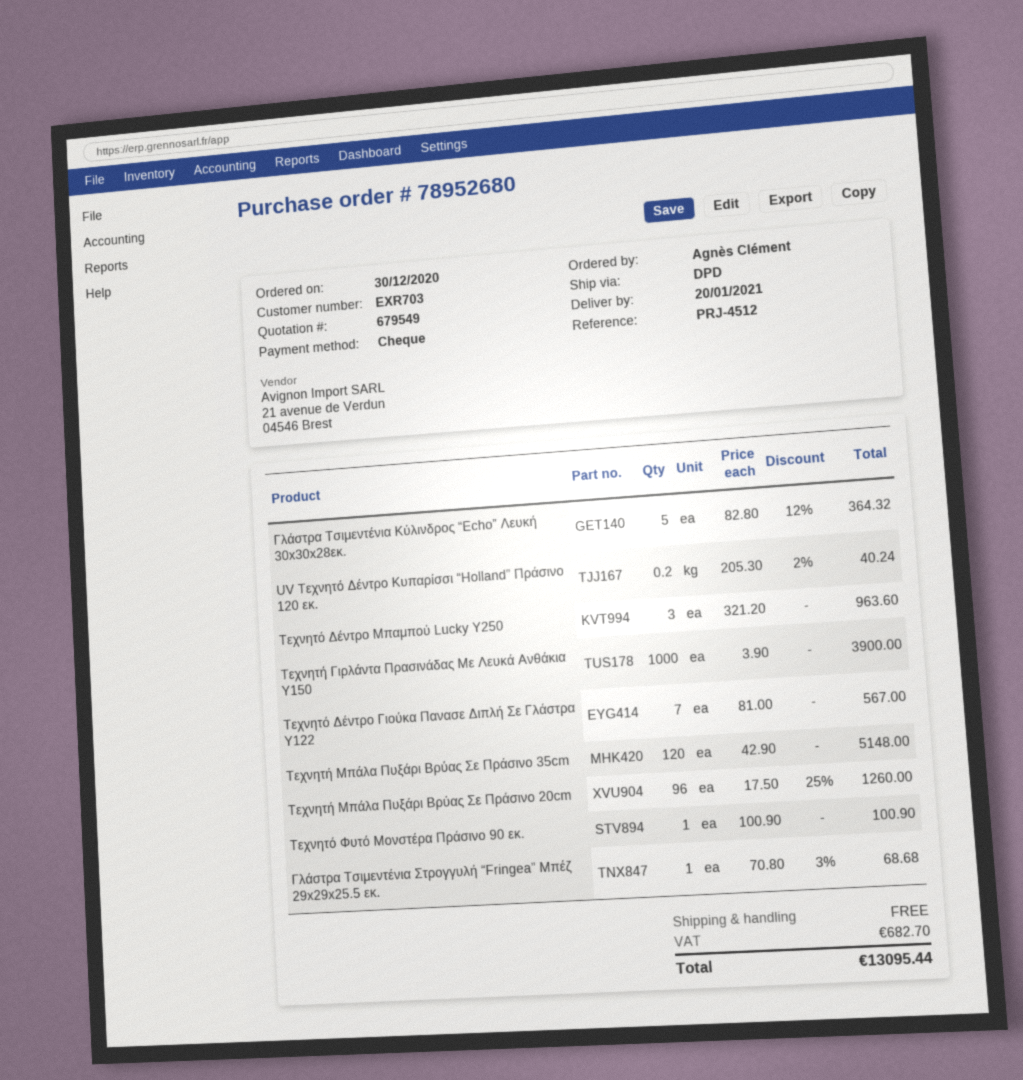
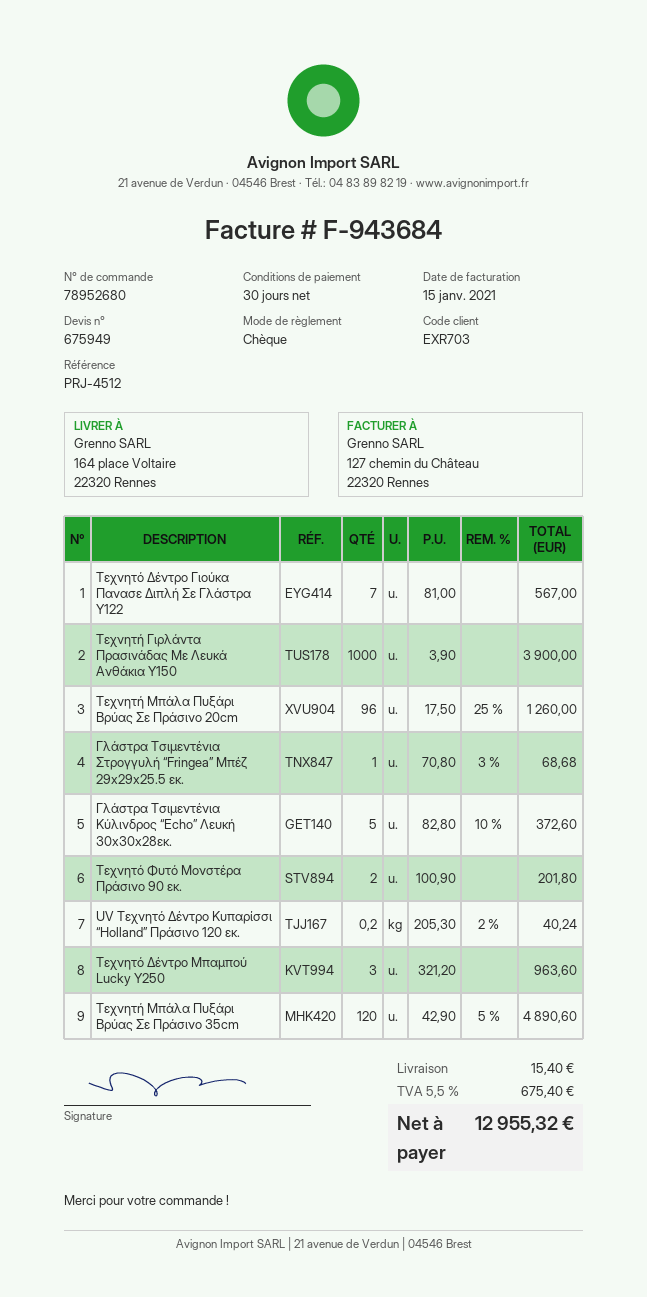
quote number: 679549 -> 675949
Γλάστρα Τσιμεντένια Κύλινδρος “Echo” Λευκή 30x30x28εκ.: 5 x 82.80 - 12% = 364.32 -> 5 x 82.80 - 10% = 372.60
Τεχνητή Μπάλα Πυξάρι Βρύας Σε Πράσινο 35cm: 120 x 42.90 = 5148.00 -> 120 x 42.90 - 5% = 4890.60
Τεχνητό Φυτό Μονστέρα Πράσινο 90 εκ.: 1 x 100.90 = 100.90 -> 2 x 100.90 = 201.80
shipping: 0.00 -> 15.40
tax: 682.70 -> 675.40
total: 13095.44 -> 12955.32

